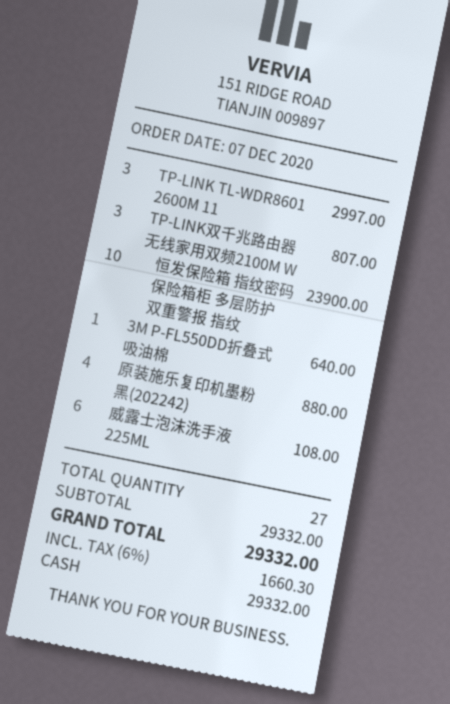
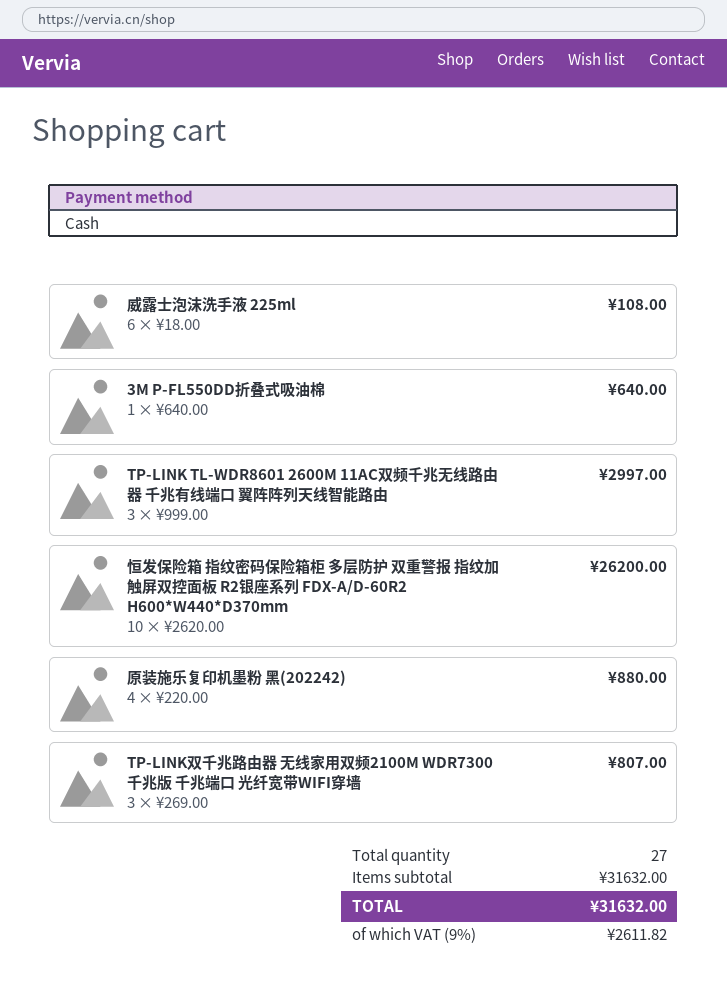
恒发保险箱 指纹密码保险箱柜 多层防护 双重警报 指纹: 10 for 23900.00 -> 10 for 26200.00
subtotal: 29332.00 -> 31632.00
tax: 6% = 1660.30 -> 9% = 2611.82
total: 29332.00 -> 31632.00

